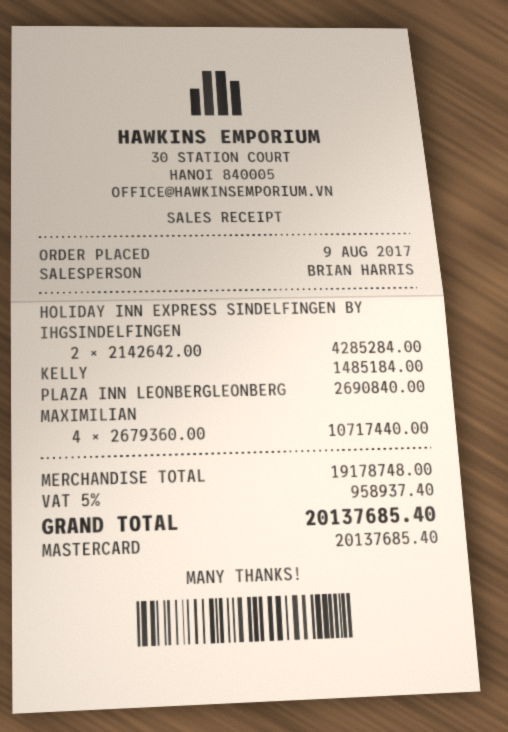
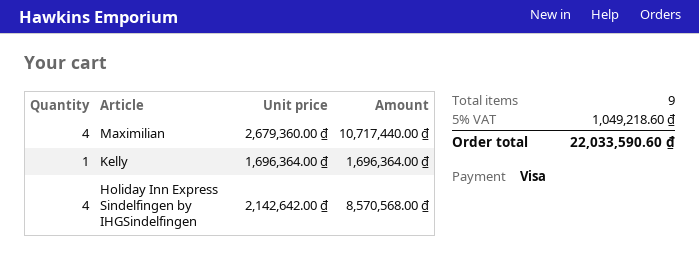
payment method: Mastercard -> Visa
HOLIDAY INN EXPRESS SINDELFINGEN BY IHGSINDELFINGEN: 2 x 2142642.00 = 4285284.00 -> 4 x 2142642.00 = 8570568.00
KELLY: 1 x 1485184.00 = 1485184.00 -> 1 x 1696364.00 = 1696364.00
PLAZA INN LEONBERGLEONBERG: 1 x 2690840.00 = 2690840.00 -> none
tax: 5% = 958937.40 -> 5% = 1049218.60
total: 20137685.40 -> 22033590.60

